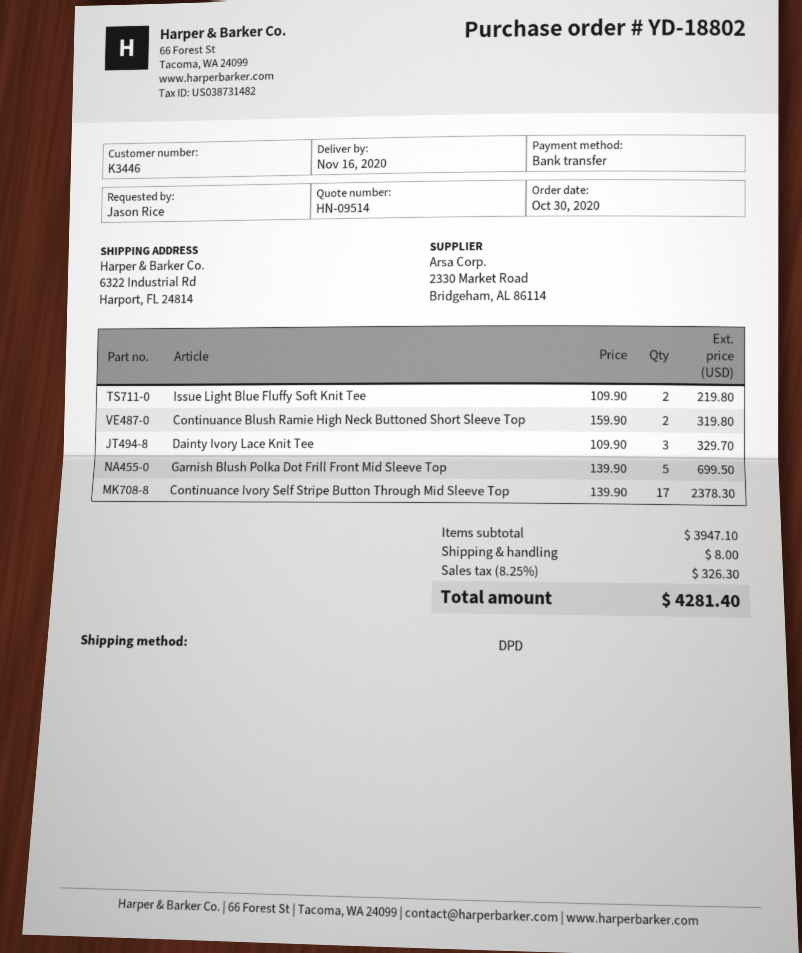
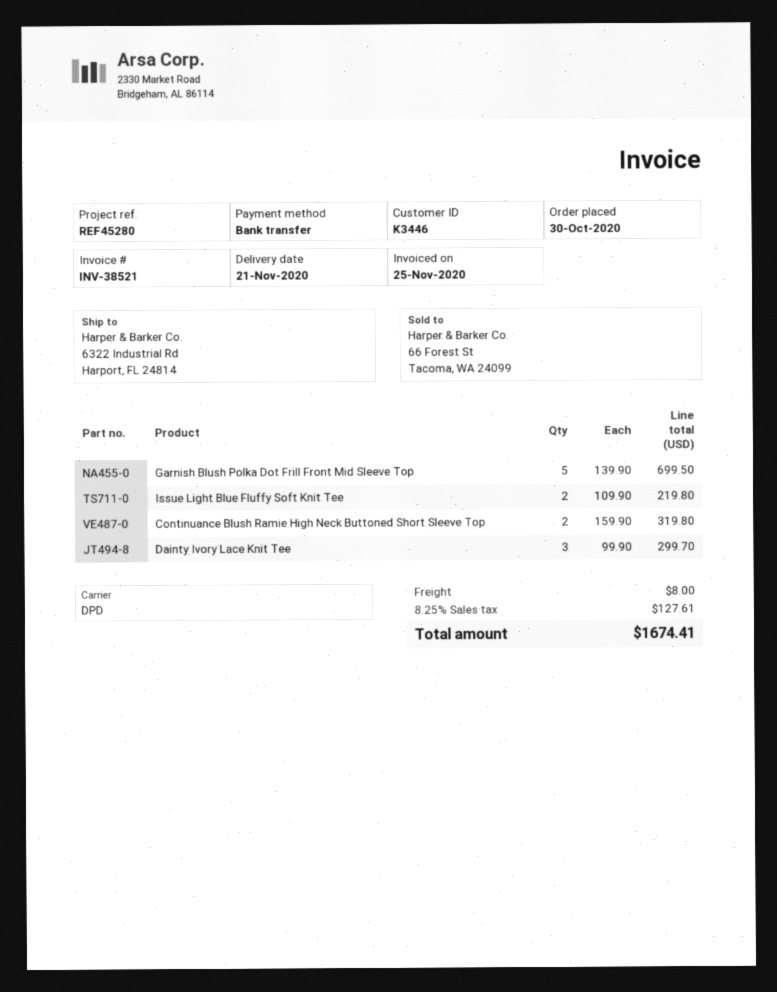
delivery date: 2020-11-16 -> 2020-11-21
Dainty Ivory Lace Knit Tee: 3 x 109.90 = 329.70 -> 3 x 99.90 = 299.70
Continuance Ivory Self Stripe Button Through Mid Sleeve Top: 17 x 139.90 = 2378.30 -> none
tax: 8.25% = 326.30 -> 8.25% = 127.61
total: 4281.40 -> 1674.41

